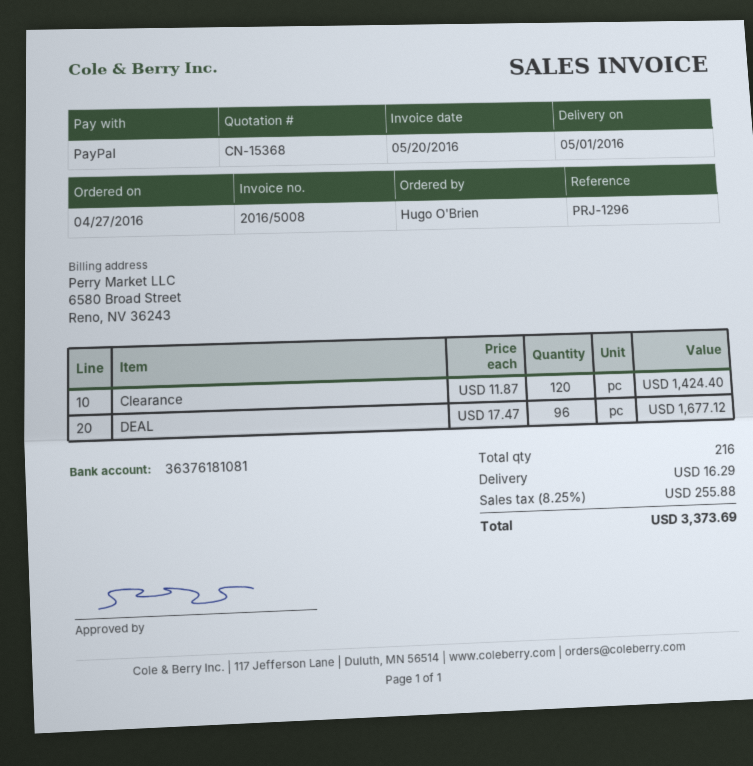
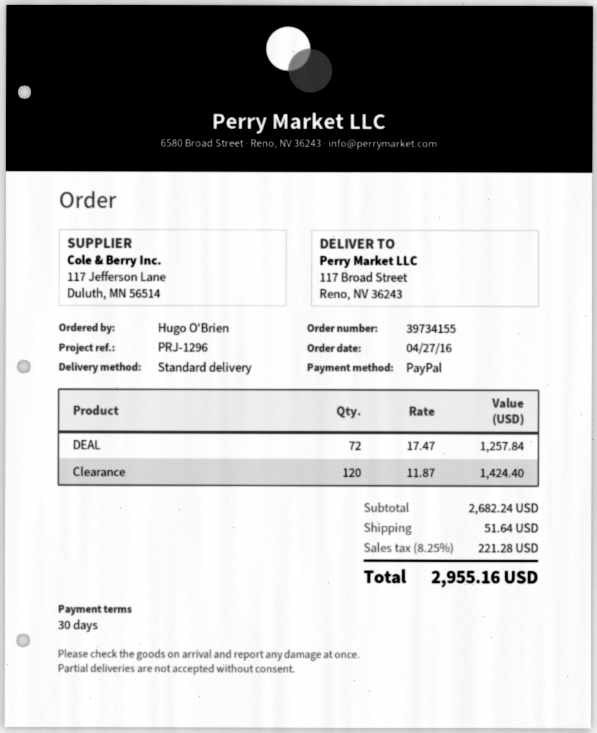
DEAL: 96 x 17.47 = 1677.12 -> 72 x 17.47 = 1257.84
shipping: 16.29 -> 51.64
tax: 8.25% = 255.88 -> 8.25% = 221.28
total: 3373.69 -> 2955.16

